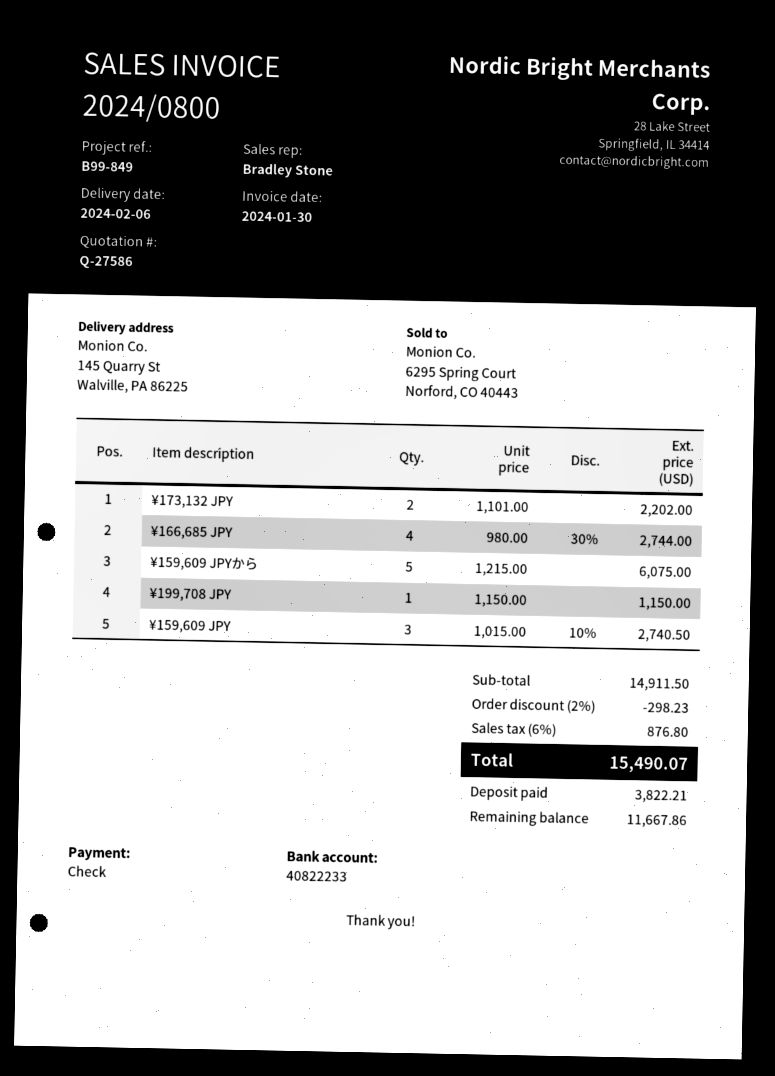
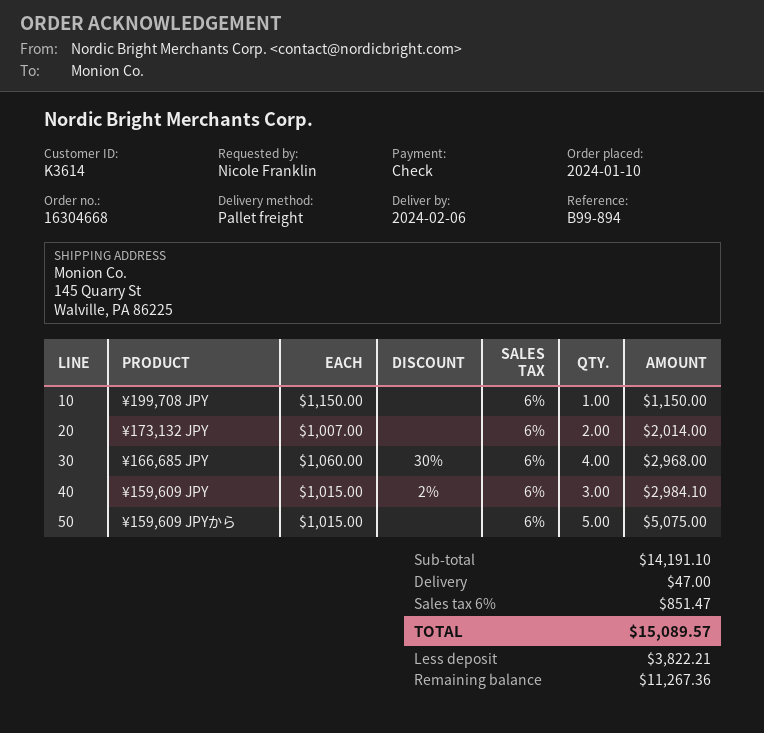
reference: B99-849 -> B99-894
¥173,132 JPY: 2 x 1101.00 = 2202.00 -> 2 x 1007.00 = 2014.00
¥166,685 JPY: 4 x 980.00 - 30% = 2744.00 -> 4 x 1060.00 - 30% = 2968.00
¥159,609 JPYから: 5 x 1215.00 = 6075.00 -> 5 x 1015.00 = 5075.00
¥159,609 JPY: 3 x 1015.00 - 10% = 2740.50 -> 3 x 1015.00 - 2% = 2984.10
subtotal: 14911.50 -> 14191.10
discount: 2% = 298.23 -> none
shipping: none -> 47.00
tax: 6% = 876.80 -> 6% = 851.47
total: 15490.07 -> 15089.57
balance: 11667.86 -> 11267.36

